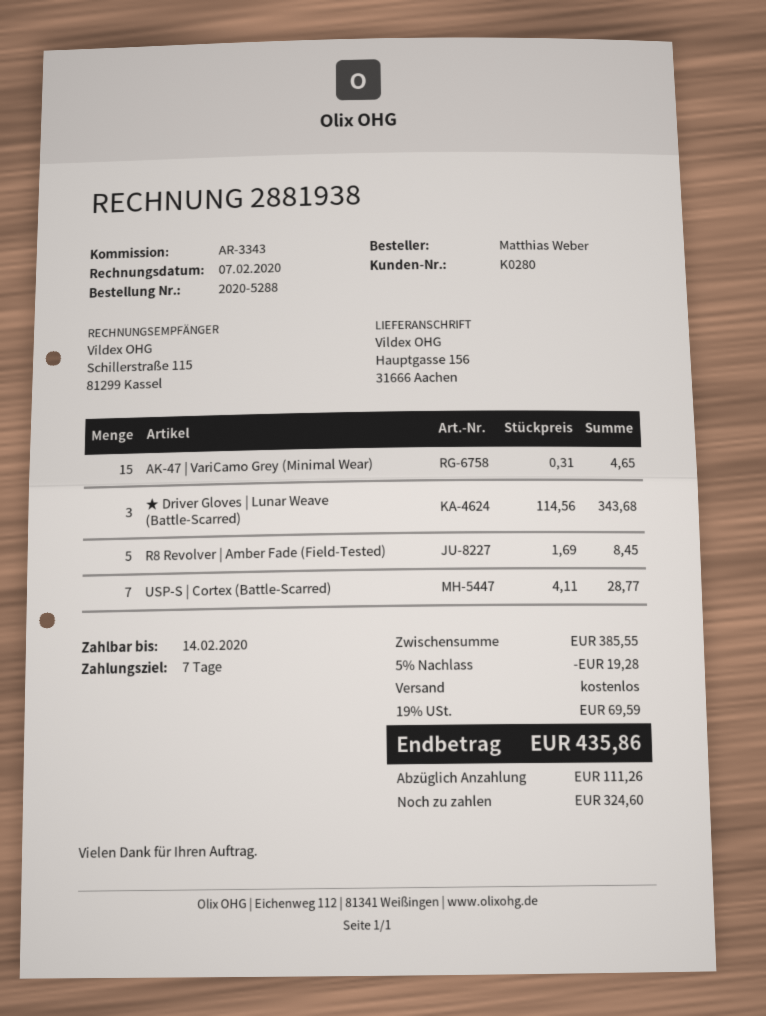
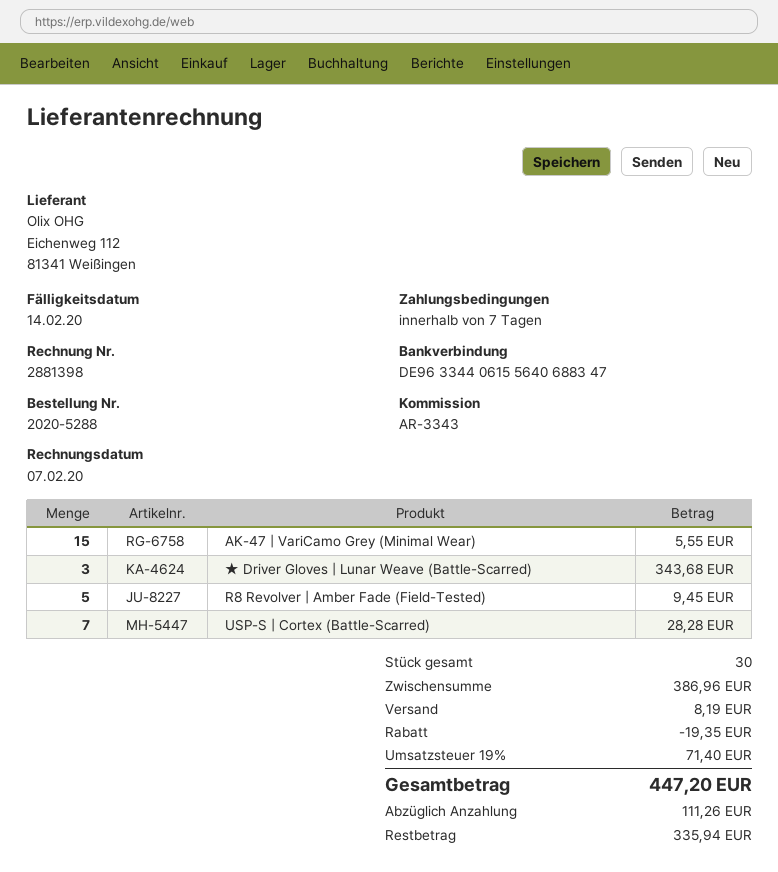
invoice number: 2881938 -> 2881398
AK-47 | VariCamo Grey (Minimal Wear): 15 for 4.65 -> 15 for 5.55
R8 Revolver | Amber Fade (Field-Tested): 5 for 8.45 -> 5 for 9.45
USP-S | Cortex (Battle-Scarred): 7 for 28.77 -> 7 for 28.28
subtotal: 385.55 -> 386.96
discount: 19.28 -> 19.35
shipping: 0.00 -> 8.19
tax: 19% = 69.59 -> 19% = 71.40
total: 435.86 -> 447.20
balance: 324.60 -> 335.94

